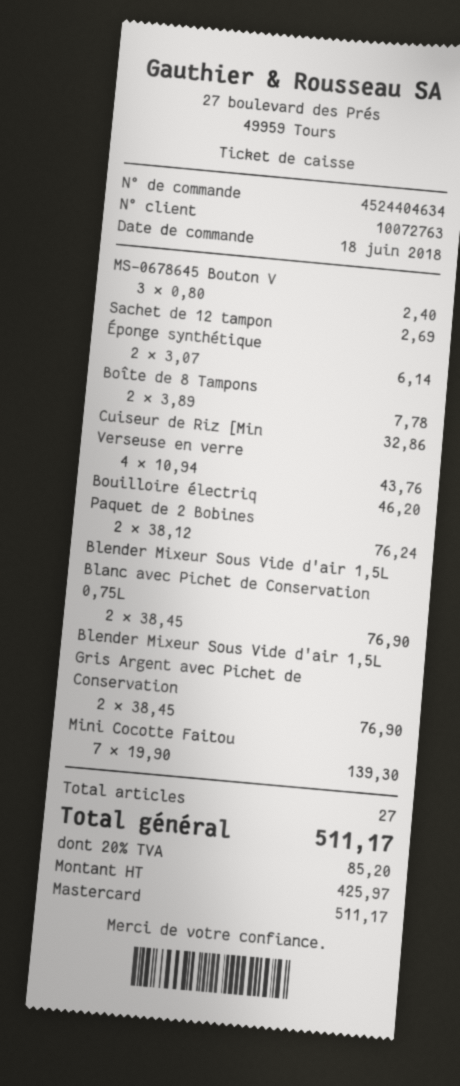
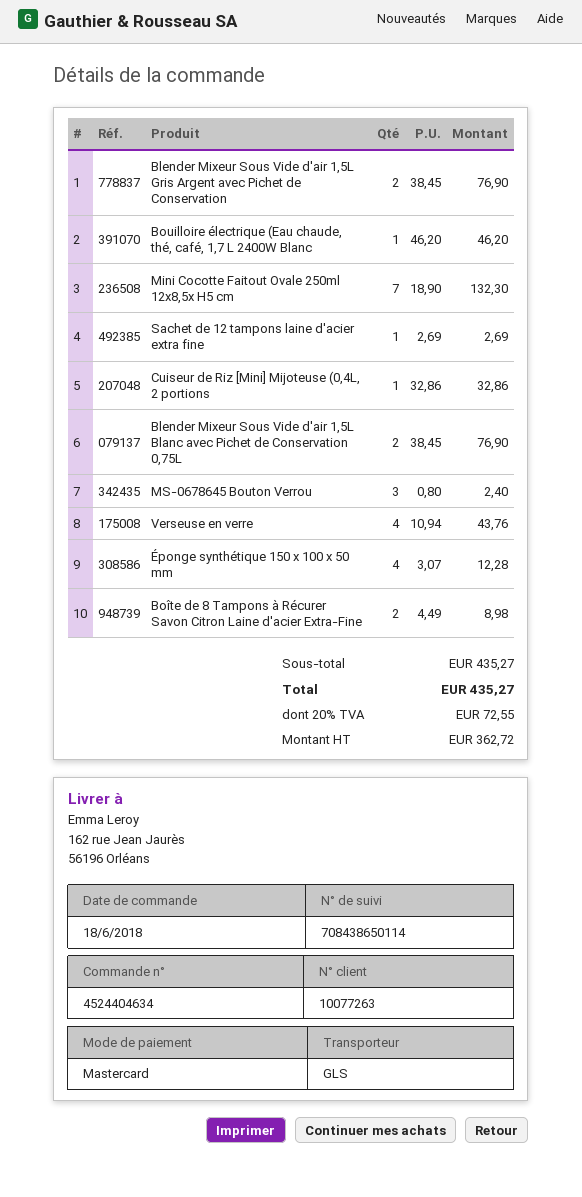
customer number: 10072763 -> 10077263
Éponge synthétique: 2 x 3.07 = 6.14 -> 4 x 3.07 = 12.28
Boîte de 8 Tampons: 2 x 3.89 = 7.78 -> 2 x 4.49 = 8.98
Paquet de 2 Bobines: 2 x 38.12 = 76.24 -> none
Mini Cocotte Faitou: 7 x 19.90 = 139.30 -> 7 x 18.90 = 132.30
net: 425.97 -> 362.72
tax: 20% = 85.20 -> 20% = 72.55
total: 511.17 -> 435.27

